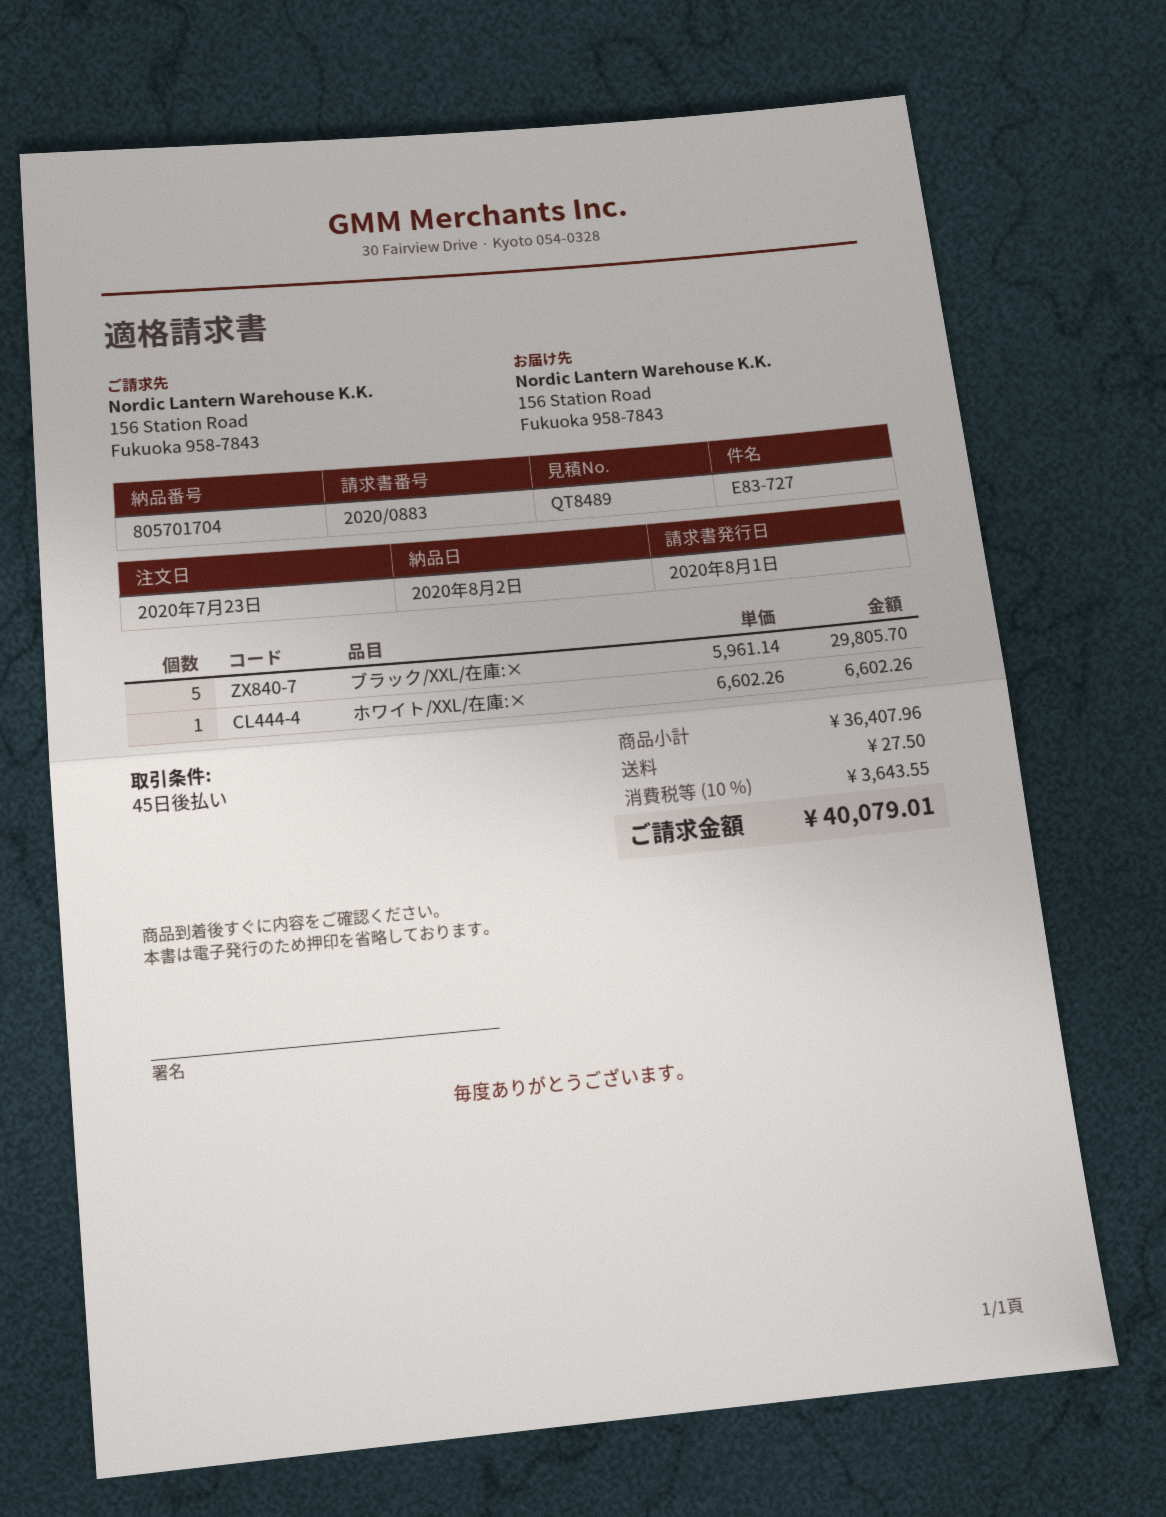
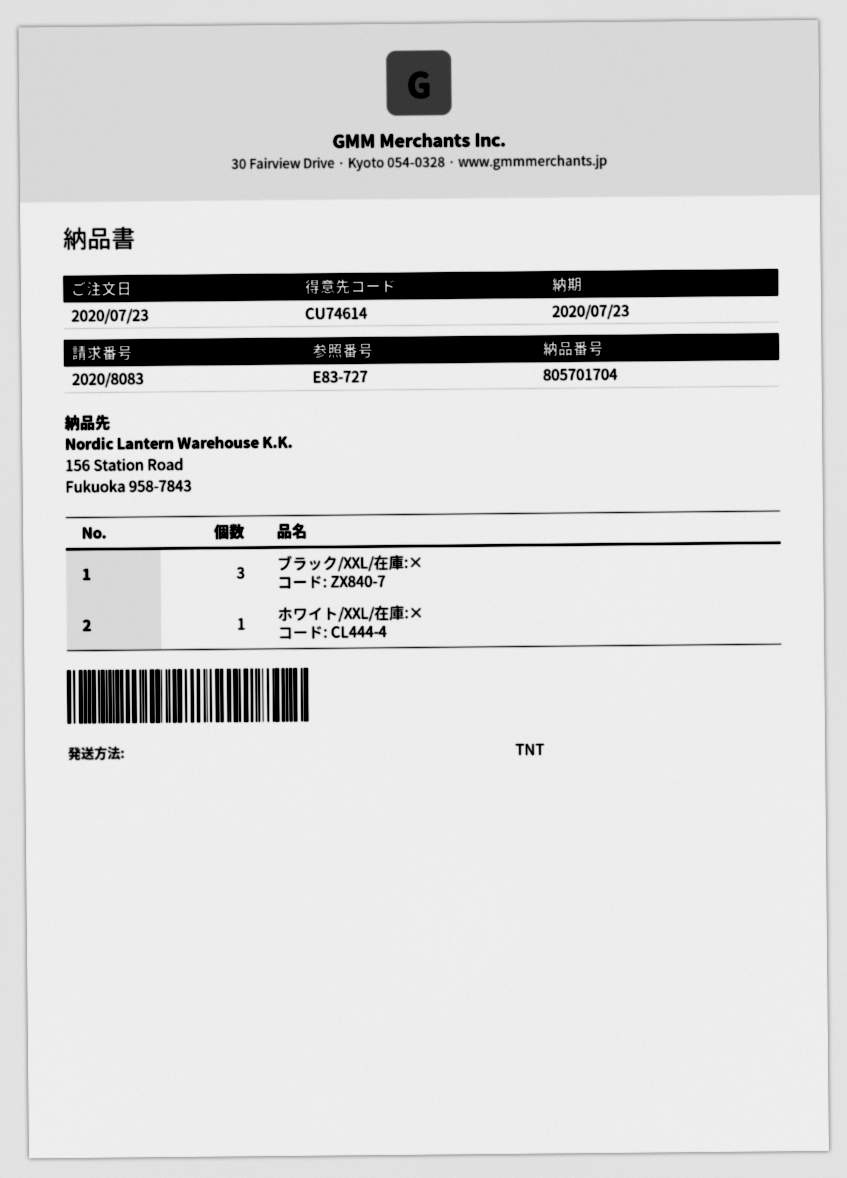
delivery date: 2020-08-02 -> 2020-07-23
invoice number: 2020/0883 -> 2020/8083
ブラック/XXL/在庫:×: 5 -> 3

